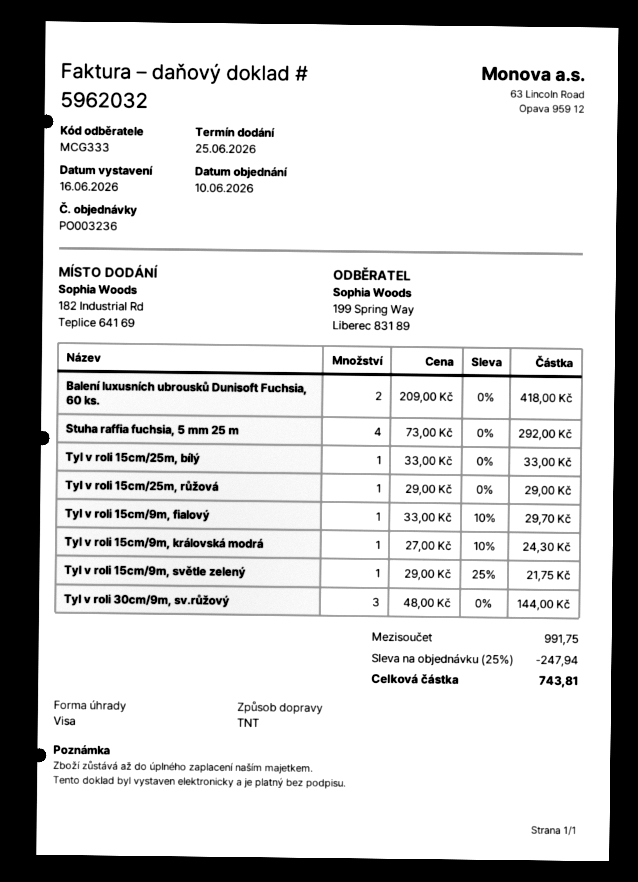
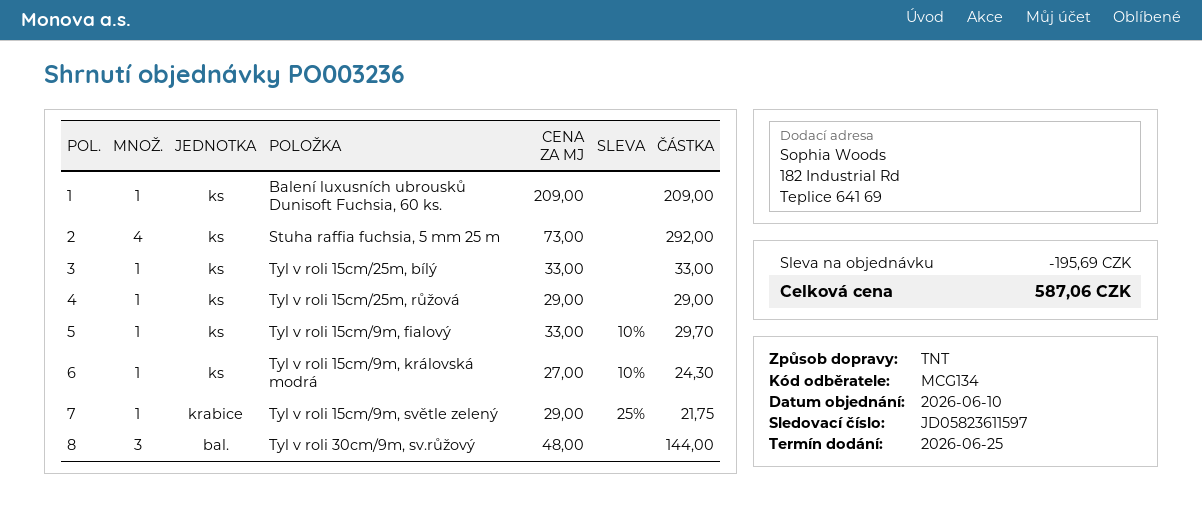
customer number: MCG333 -> MCG134
Balení luxusních ubrousků Dunisoft Fuchsia, 60 ks.: 2 x 209.00 = 418.00 -> 1 x 209.00 = 209.00
discount: 247.94 -> 195.69
total: 743.81 -> 587.06

